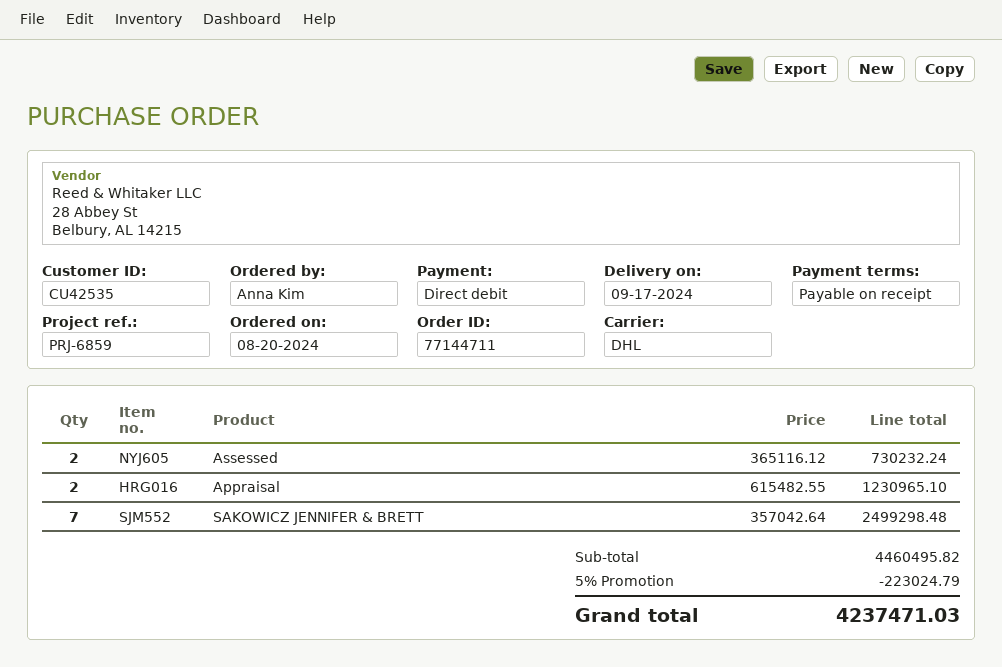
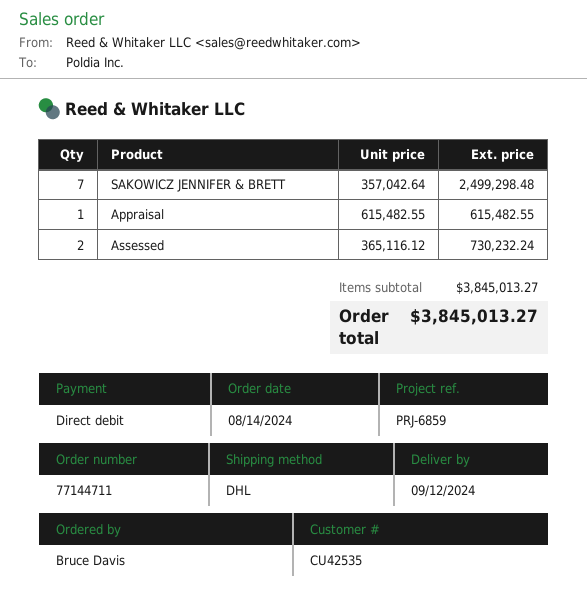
order date: 2024-08-20 -> 2024-08-14
delivery date: 2024-09-17 -> 2024-09-12
ordered by: Anna Kim -> Bruce Davis
Appraisal: 2 x 615482.55 = 1230965.10 -> 1 x 615482.55 = 615482.55
subtotal: 4460495.82 -> 3845013.27
discount: 5% = 223024.79 -> none
total: 4237471.03 -> 3845013.27

